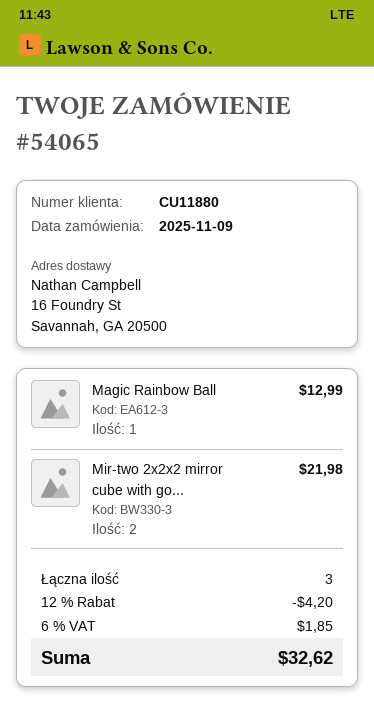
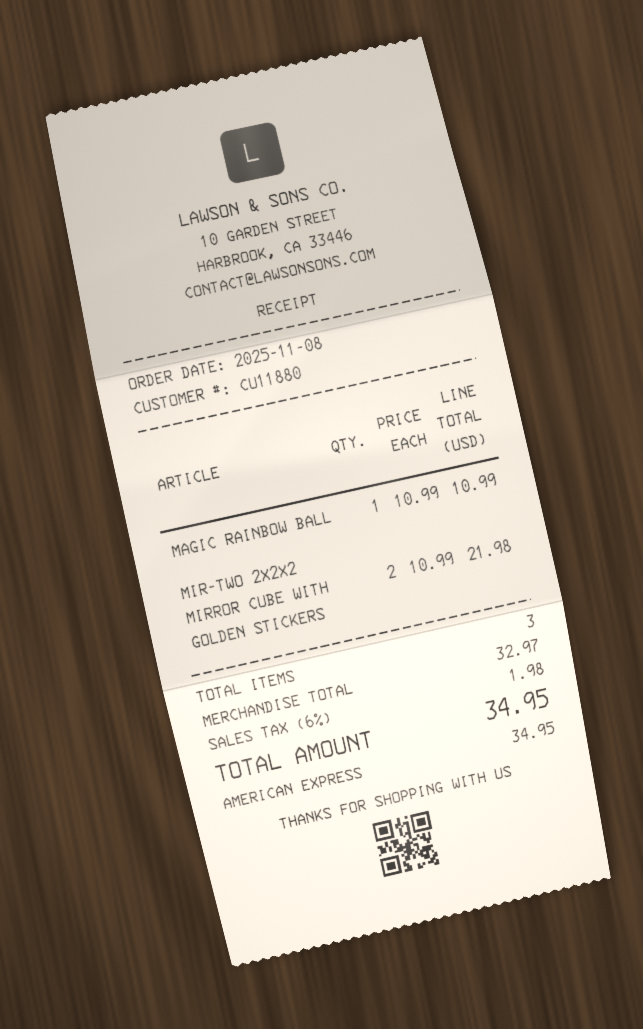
order date: 2025-11-09 -> 2025-11-08
Magic Rainbow Ball: 1 for 12.99 -> 1 for 10.99
discount: 12% = 4.20 -> none
tax: 6% = 1.85 -> 6% = 1.98
total: 32.62 -> 34.95

